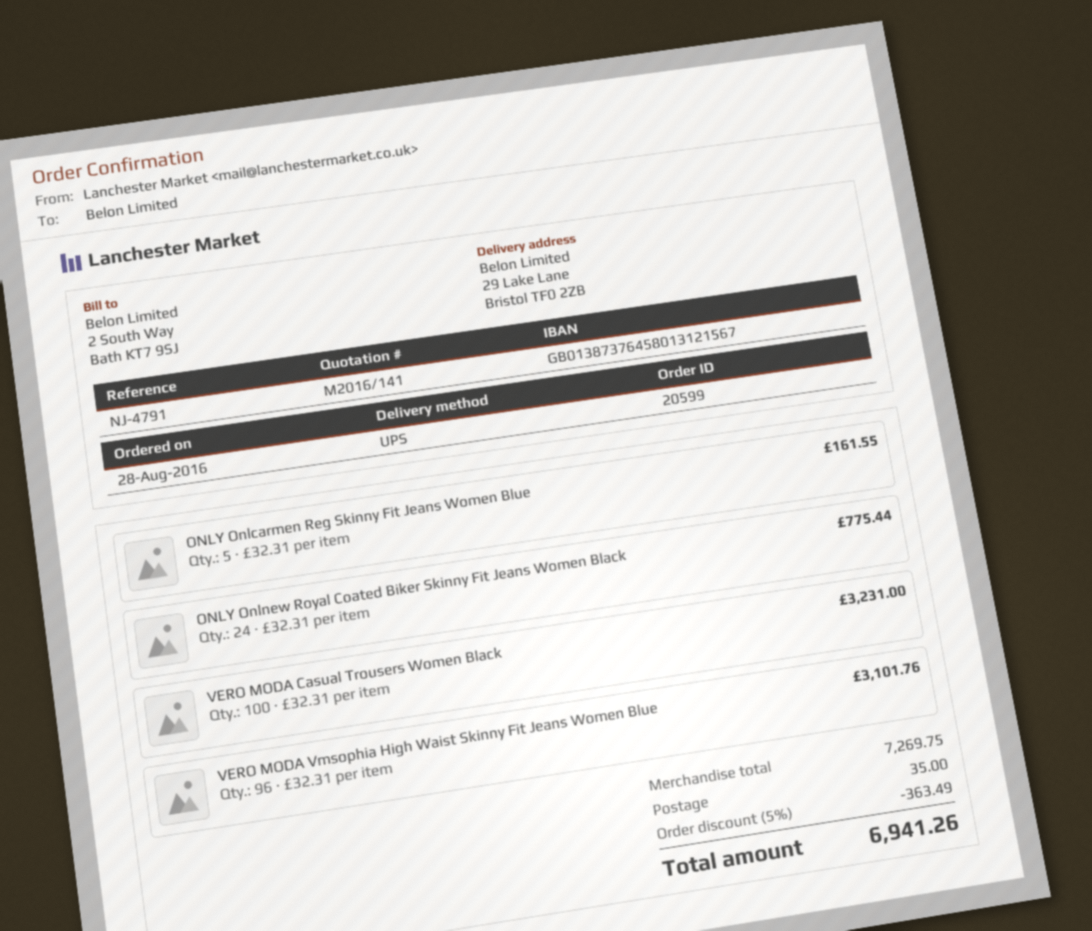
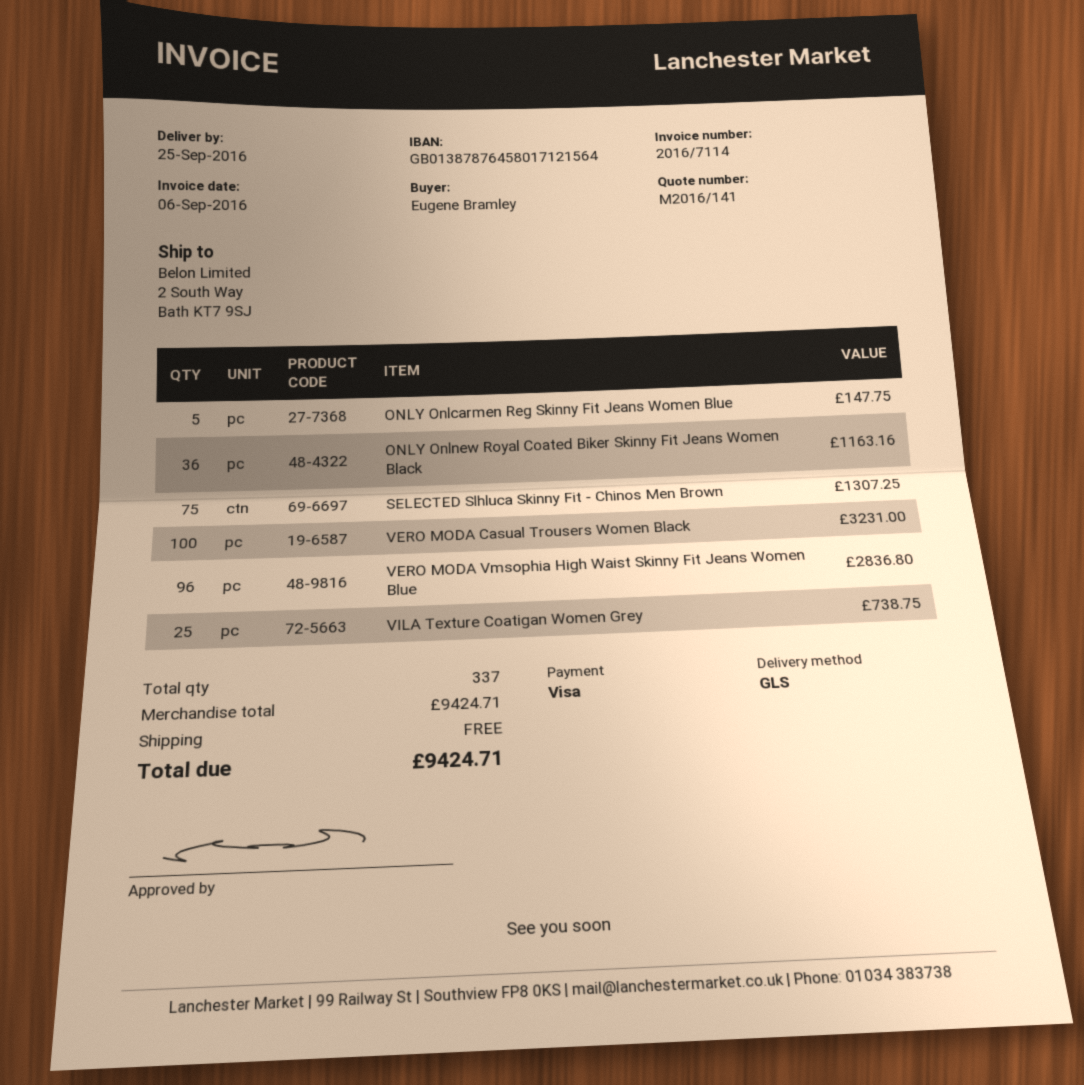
bank account: GB01387376458013121567 -> GB01387876458017121564
shipping method: UPS -> GLS
ship to: 29 Lake Lane, Bristol TF0 2ZB -> 2 South Way, Bath KT7 9SJ
ONLY Onlcarmen Reg Skinny Fit Jeans Women Blue: 5 for 161.55 -> 5 for 147.75
ONLY Onlnew Royal Coated Biker Skinny Fit Jeans Women Black: 24 for 775.44 -> 36 for 1163.16
VERO MODA Vmsophia High Waist Skinny Fit Jeans Women Blue: 96 for 3101.76 -> 96 for 2836.80
SELECTED Slhluca Skinny Fit - Chinos Men Brown: none -> 75 for 1307.25
VILA Texture Coatigan Women Grey: none -> 25 for 738.75
subtotal: 7269.75 -> 9424.71
discount: 5% = 363.49 -> none
shipping: 35.00 -> 0.00
total: 6941.26 -> 9424.71

